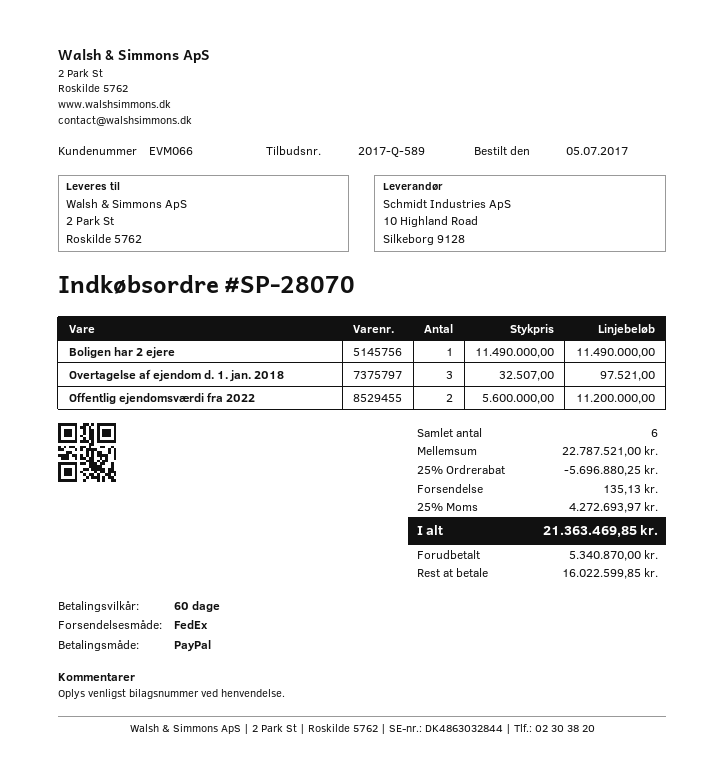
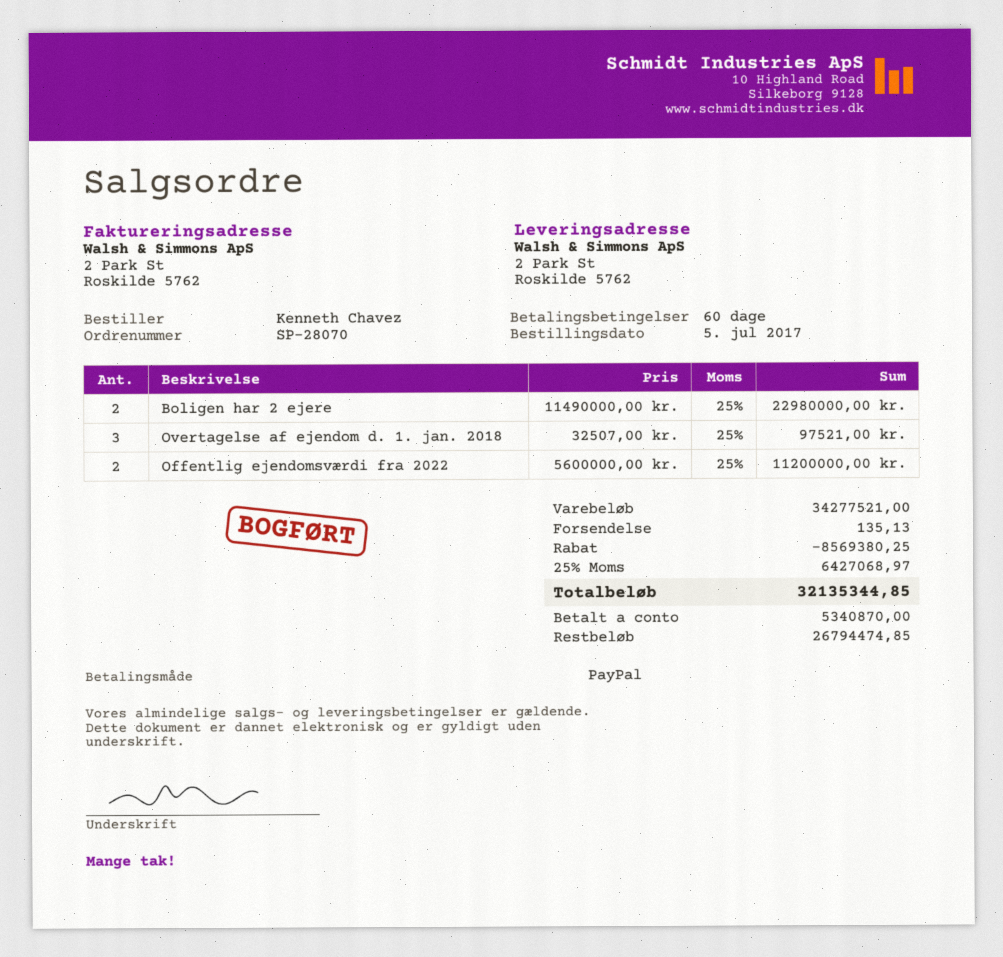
Boligen har 2 ejere: 1 x 11490000.00 = 11490000.00 -> 2 x 11490000.00 = 22980000.00
subtotal: 22787521.00 -> 34277521.00
discount: 5696880.25 -> 8569380.25
tax: 25% = 4272693.97 -> 25% = 6427068.97
total: 21363469.85 -> 32135344.85
balance: 16022599.85 -> 26794474.85

